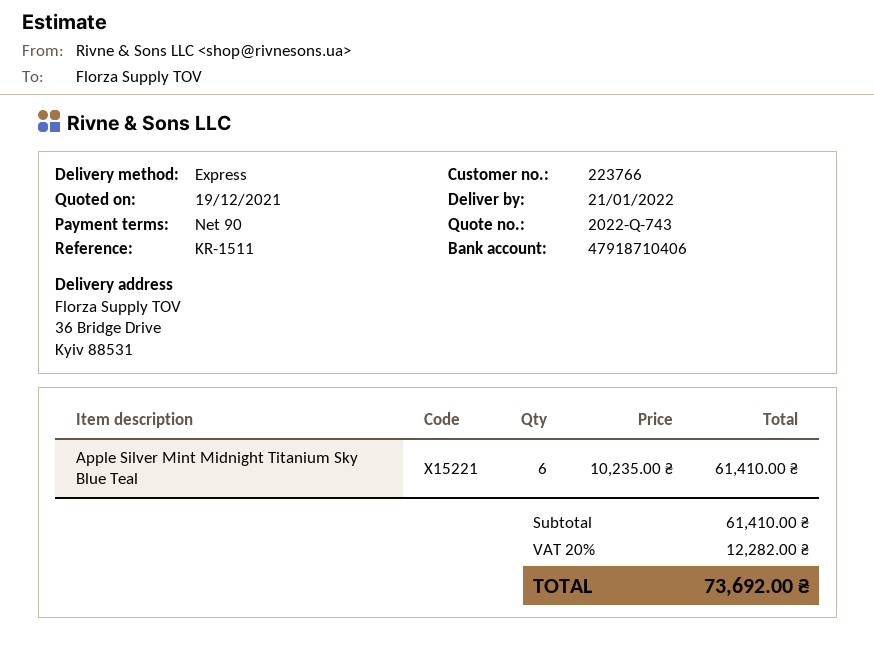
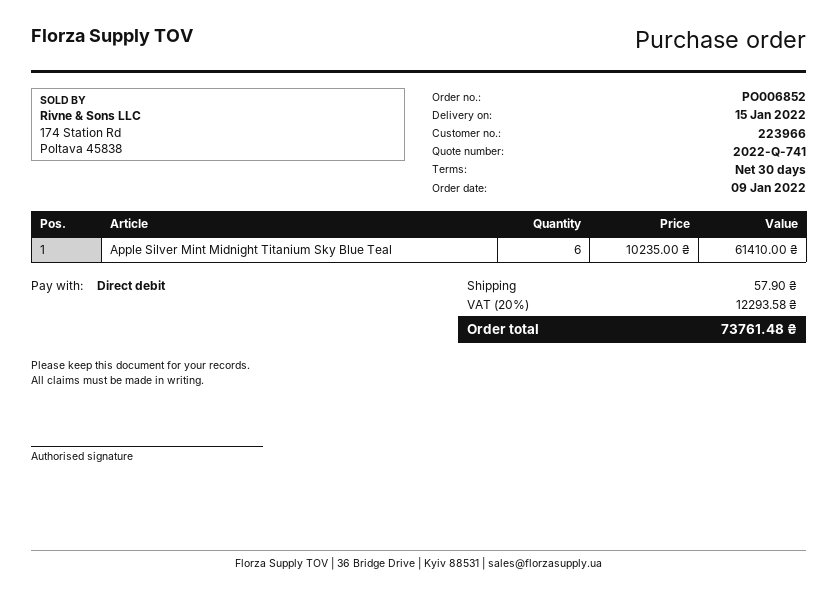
quote number: 2022-Q-743 -> 2022-Q-741
delivery date: 2022-01-21 -> 2022-01-15
payment terms: 90 days -> 30 days
customer number: 223766 -> 223966
shipping: none -> 57.90
tax: 20% = 12282.00 -> 20% = 12293.58
total: 73692.00 -> 73761.48

